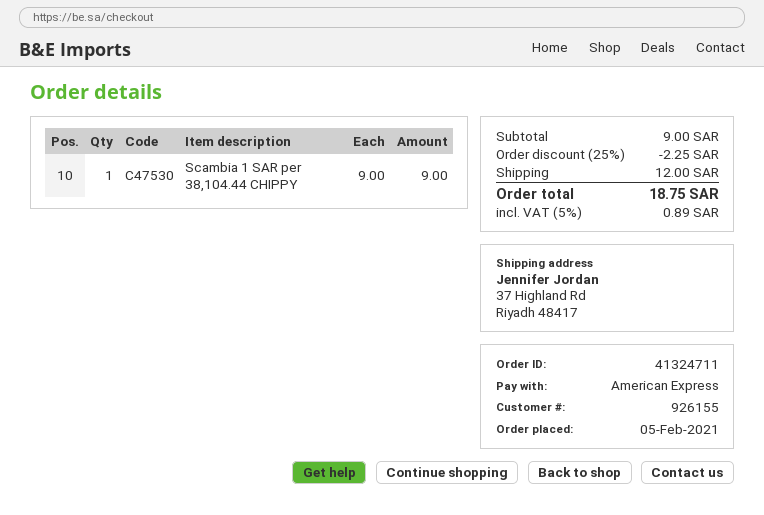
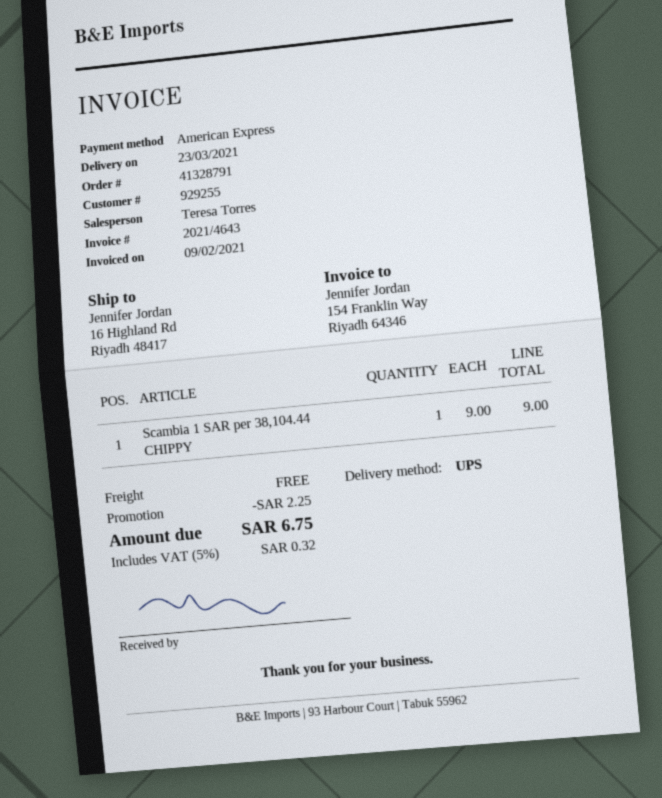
order number: 41324711 -> 41328791
customer number: 926155 -> 929255
ship to: 37 Highland Rd, Riyadh 48417 -> 16 Highland Rd, Riyadh 48417
shipping: 12.00 -> 0.00
tax: 5% = 0.89 -> 5% = 0.32
total: 18.75 -> 6.75

